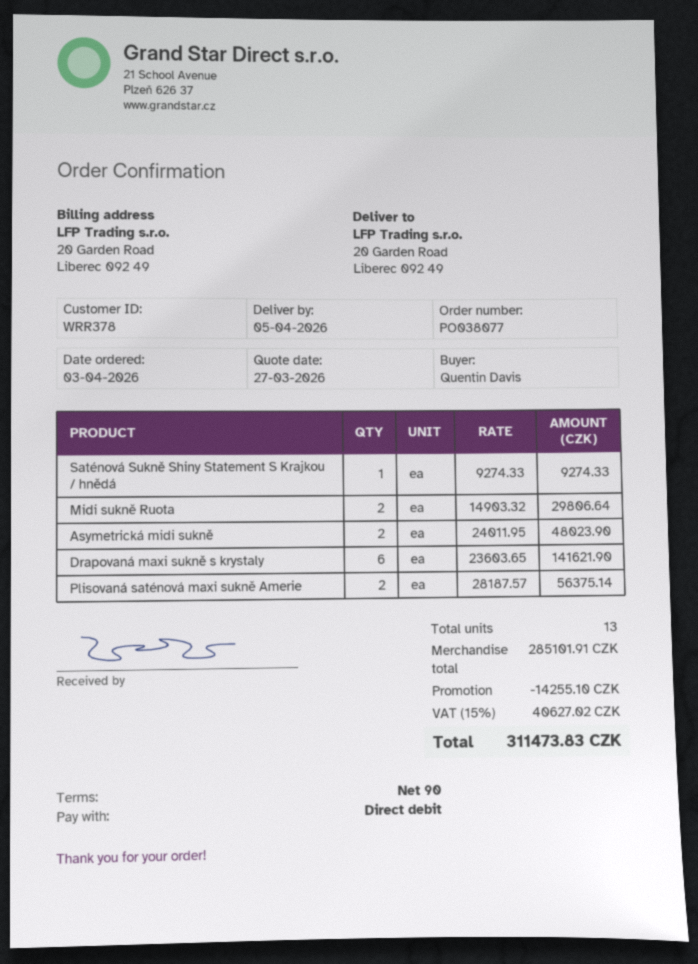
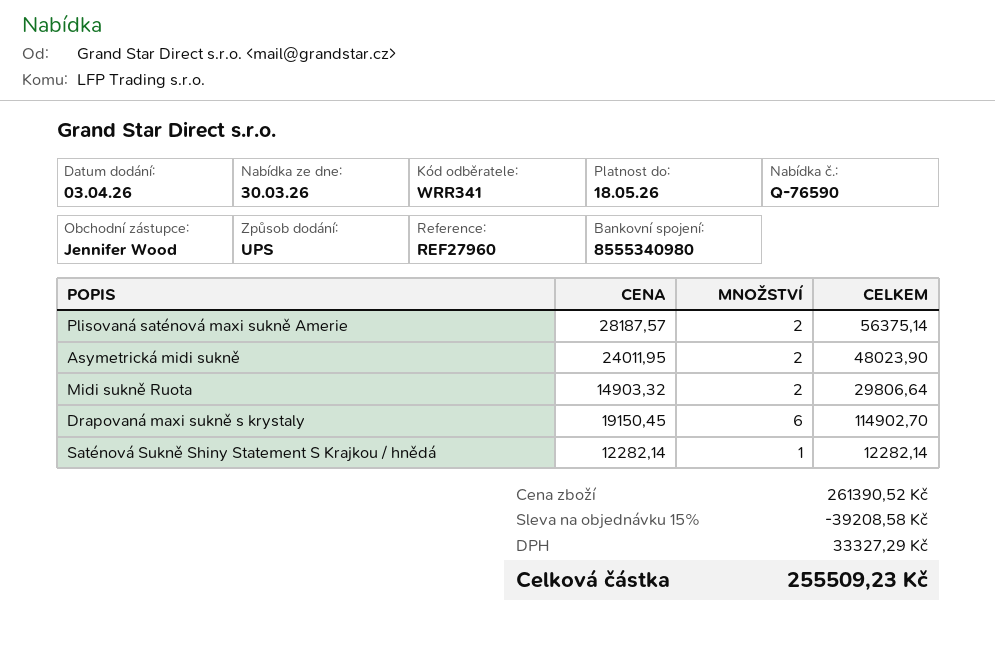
quote date: 2026-03-27 -> 2026-03-30
delivery date: 2026-04-05 -> 2026-04-03
customer number: WRR378 -> WRR341
Saténová Sukně Shiny Statement S Krajkou / hnědá: 1 x 9274.33 = 9274.33 -> 1 x 12282.14 = 12282.14
Drapovaná maxi sukně s krystaly: 6 x 23603.65 = 141621.90 -> 6 x 19150.45 = 114902.70
subtotal: 285101.91 -> 261390.52
discount: 14255.10 -> 39208.58
tax: 40627.02 -> 33327.29
total: 311473.83 -> 255509.23

